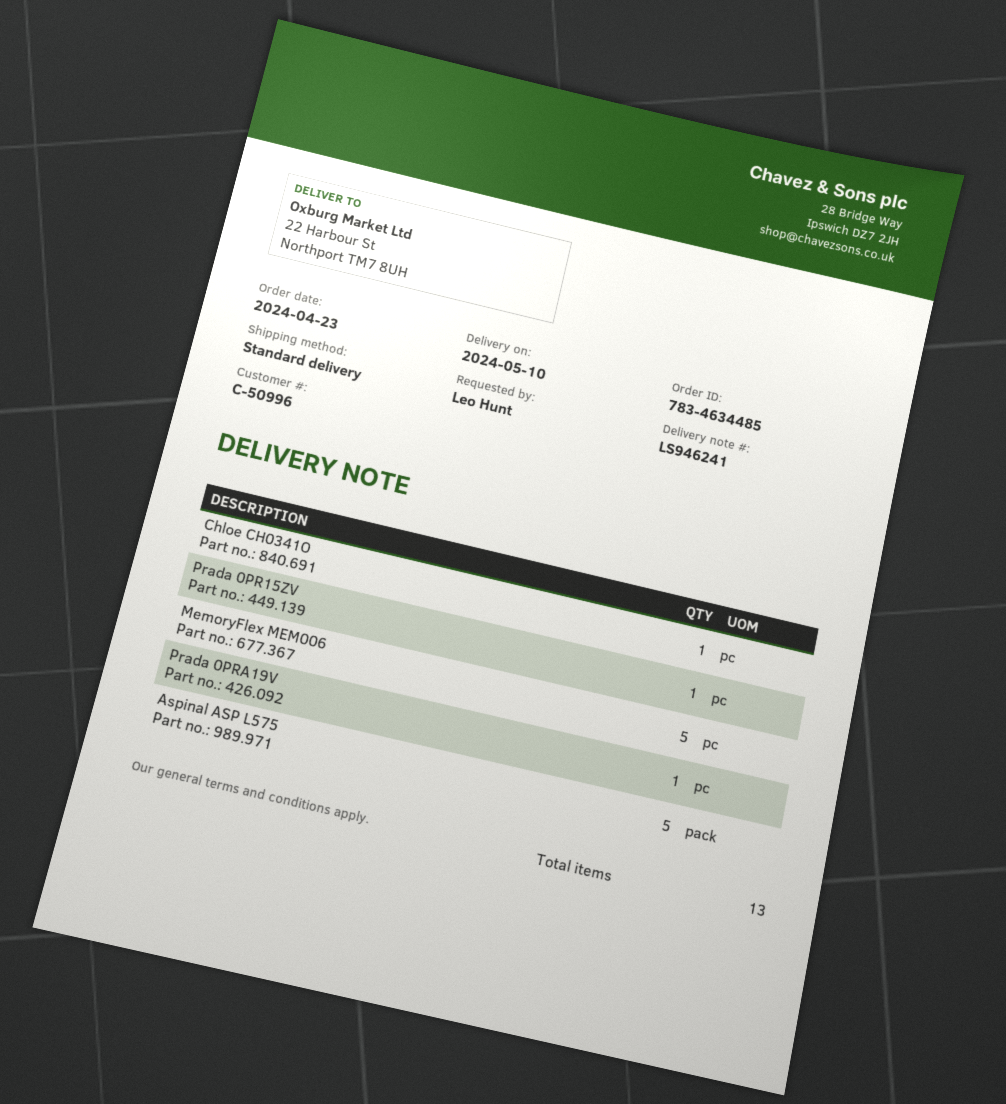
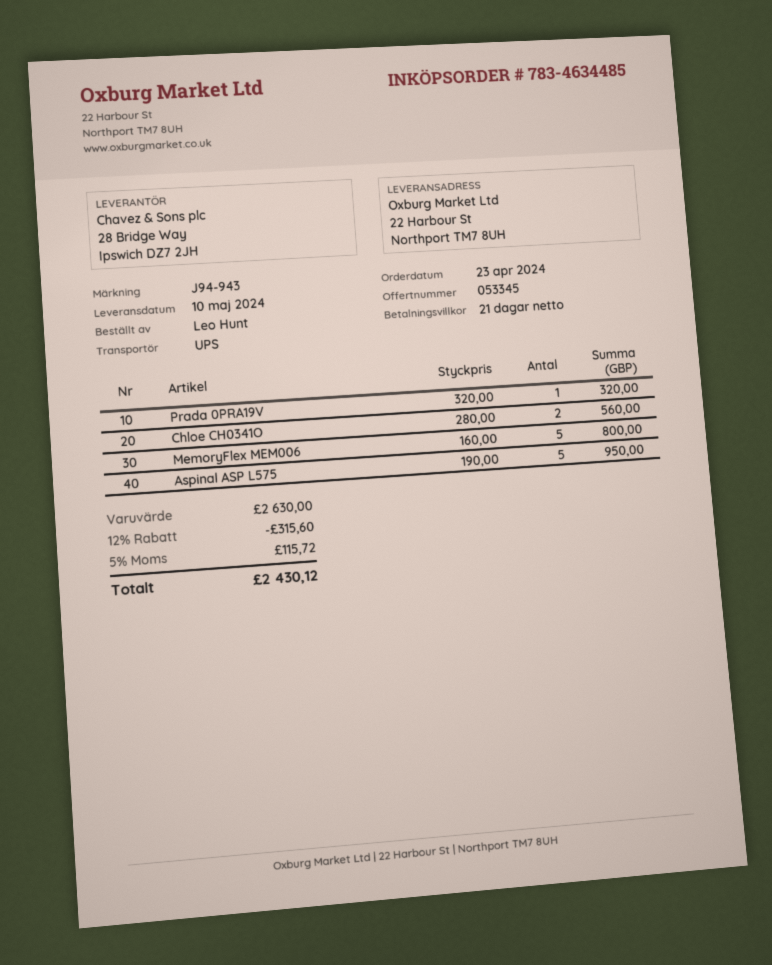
shipping method: standard -> UPS
Chloe CH0341O: 1 -> 2
Prada 0PR15ZV: 1 -> none

